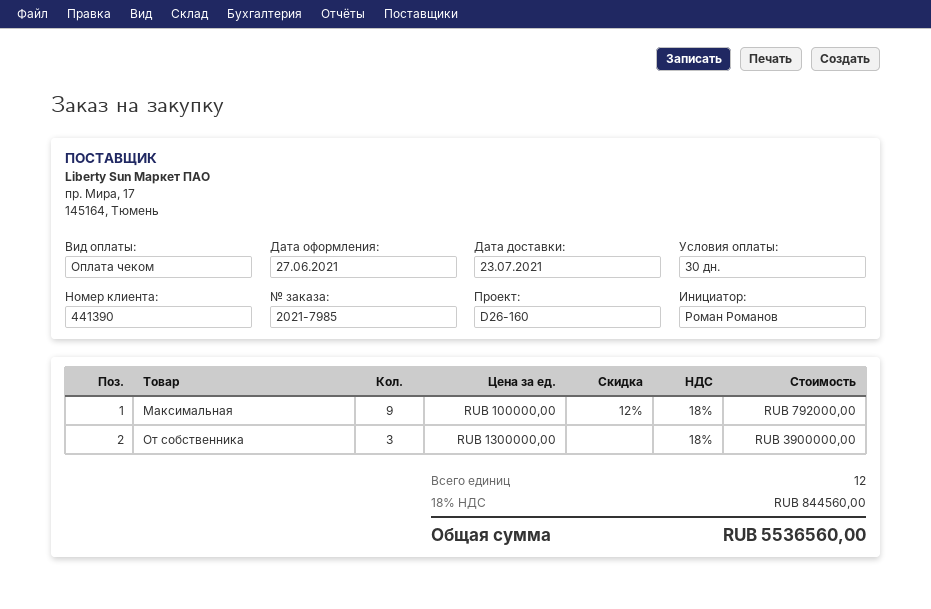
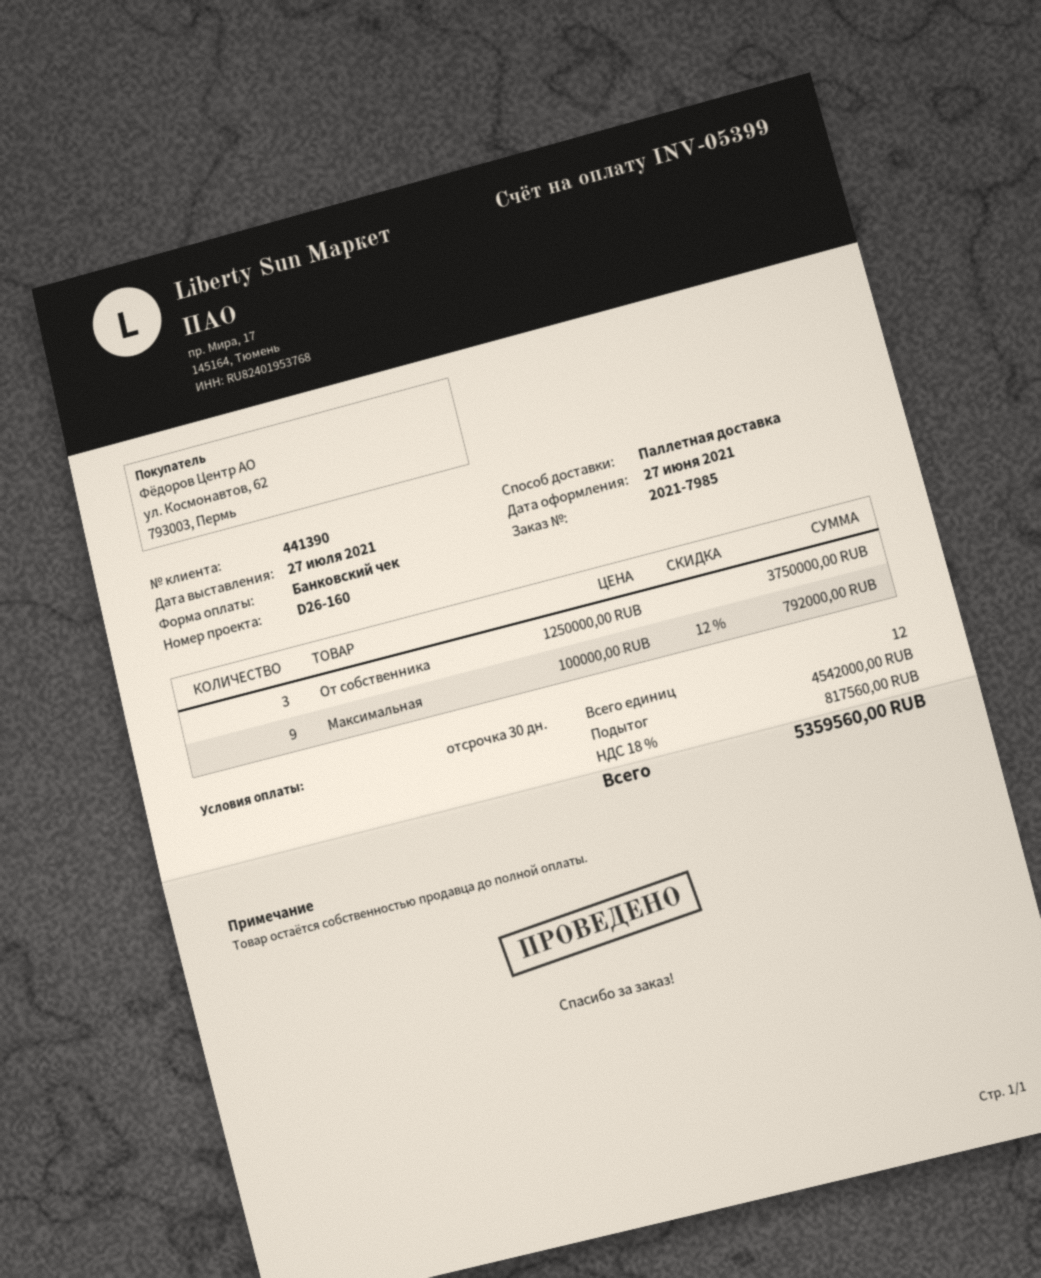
От собственника: 3 x 1300000.00 = 3900000.00 -> 3 x 1250000.00 = 3750000.00
tax: 18% = 844560.00 -> 18% = 817560.00
total: 5536560.00 -> 5359560.00

